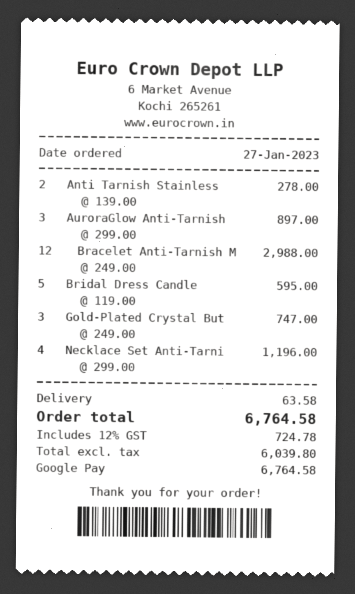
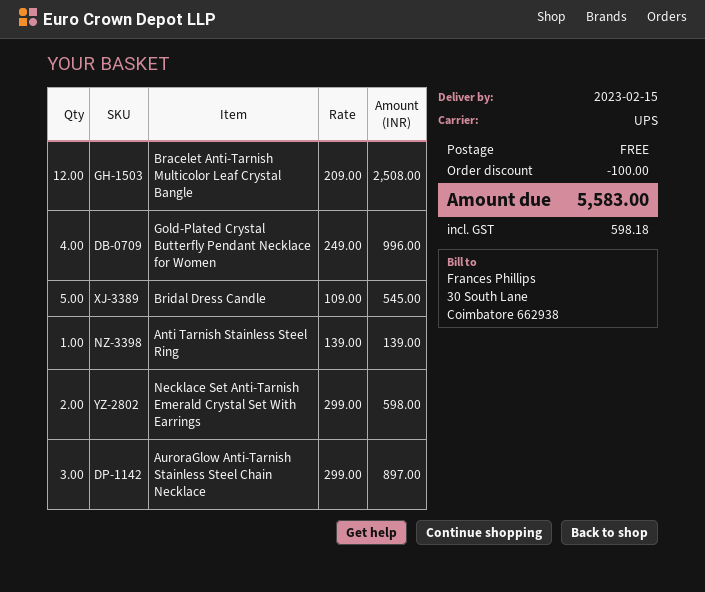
Anti Tarnish Stainless: 2 x 139.00 = 278.00 -> 1 x 139.00 = 139.00
Bracelet Anti-Tarnish M: 12 x 249.00 = 2988.00 -> 12 x 209.00 = 2508.00
Bridal Dress Candle: 5 x 119.00 = 595.00 -> 5 x 109.00 = 545.00
Gold-Plated Crystal But: 3 x 249.00 = 747.00 -> 4 x 249.00 = 996.00
Necklace Set Anti-Tarni: 4 x 299.00 = 1196.00 -> 2 x 299.00 = 598.00
discount: none -> 100.00
shipping: 63.58 -> 0.00
tax: 724.78 -> 598.18
total: 6764.58 -> 5583.00

